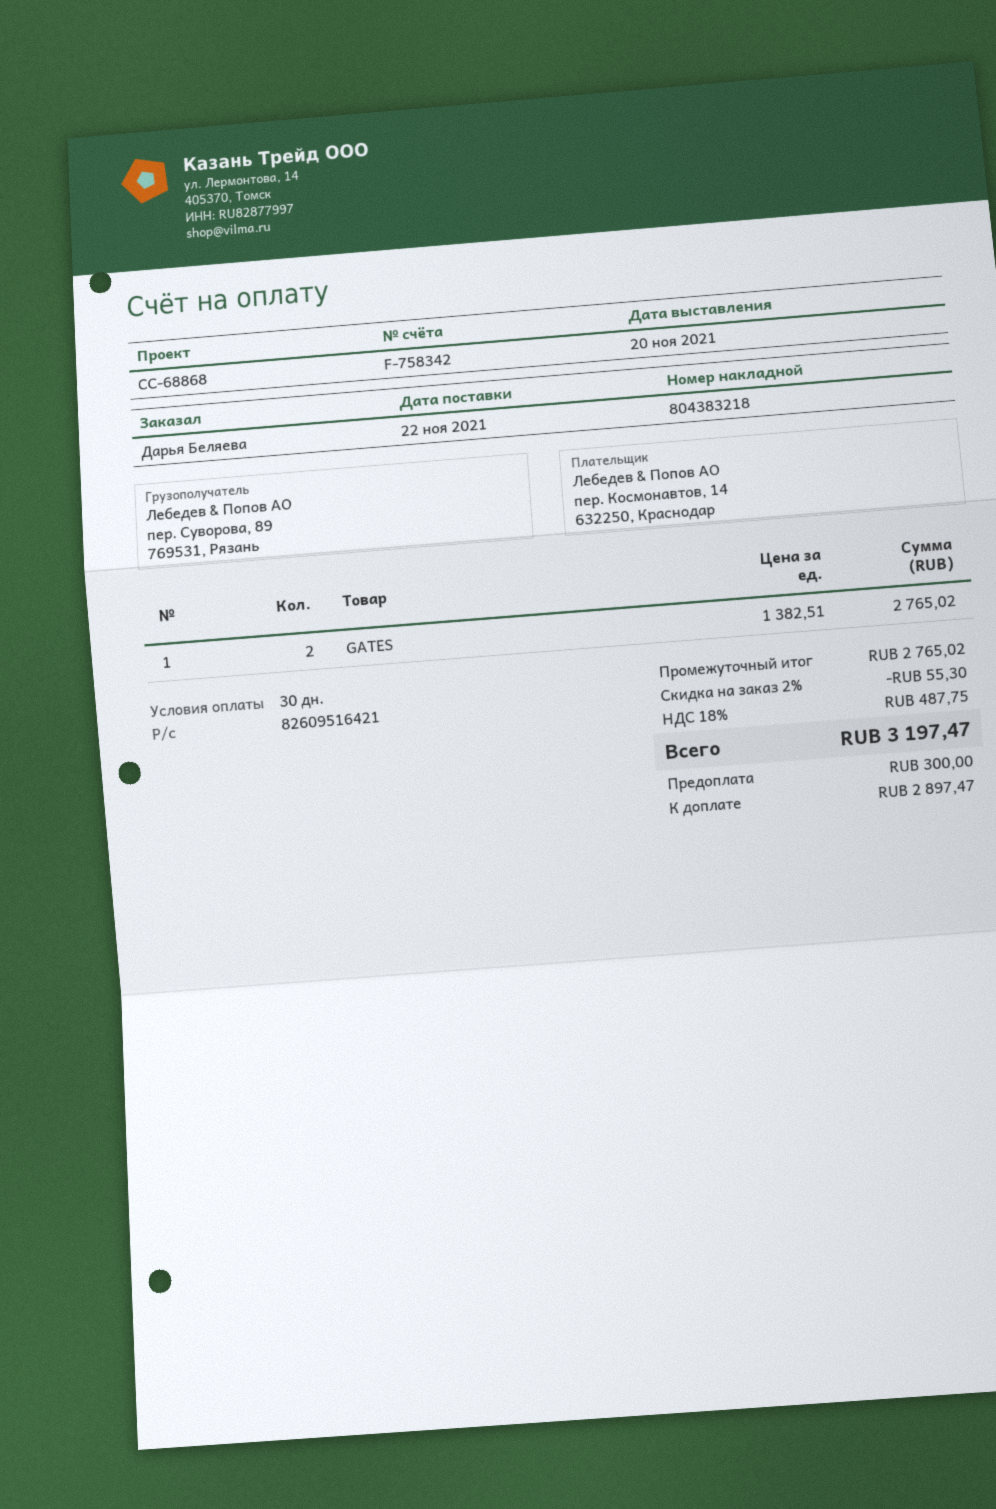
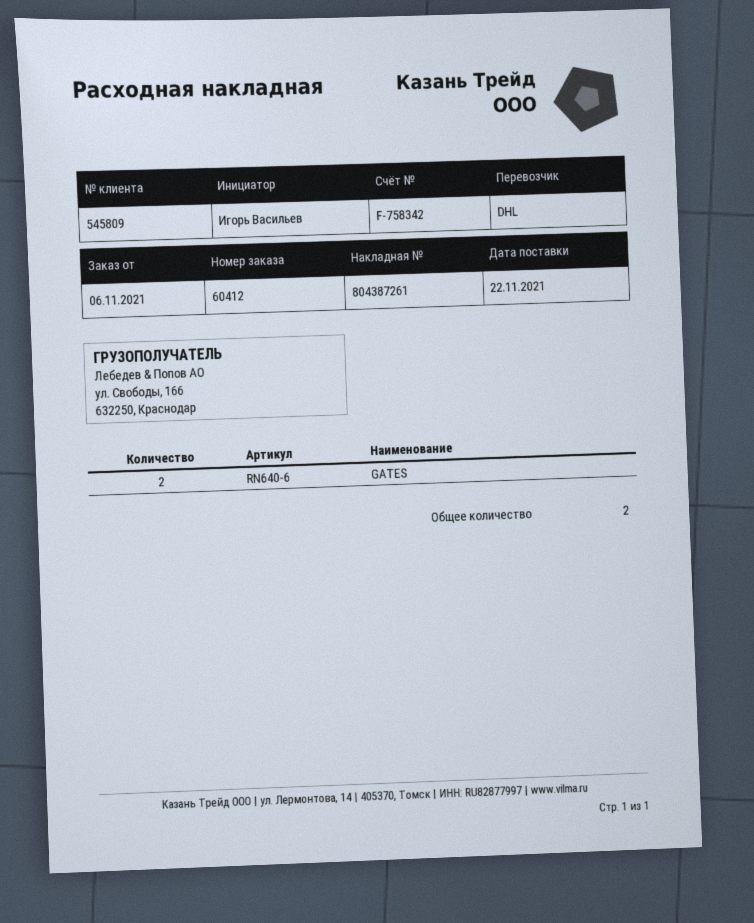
delivery note number: 804383218 -> 804387261
ordered by: Дарья Беляева -> Игорь Васильев
ship to: пер. Суворова, 89, 769531, Рязань -> ул. Свободы, 166, 632250, Краснодар

